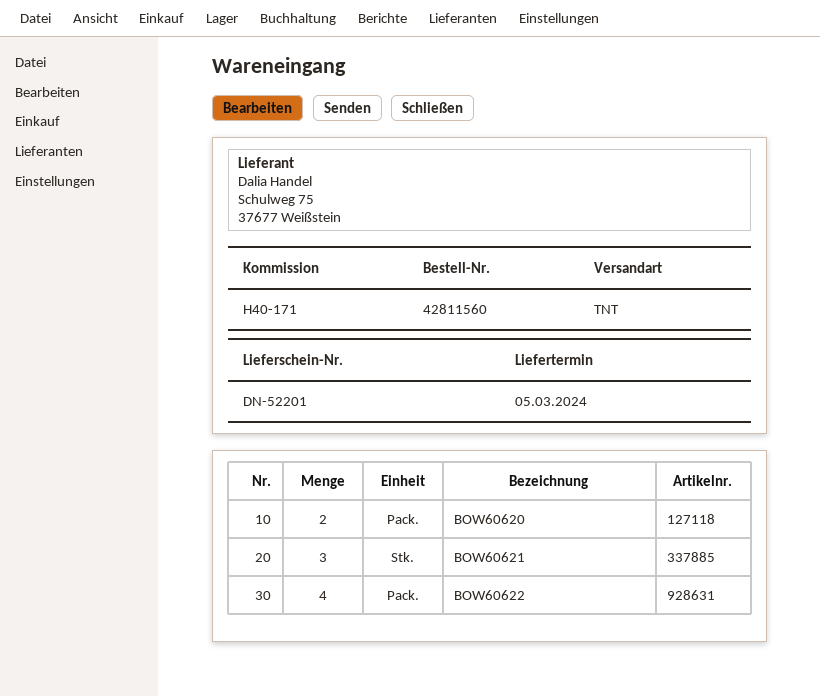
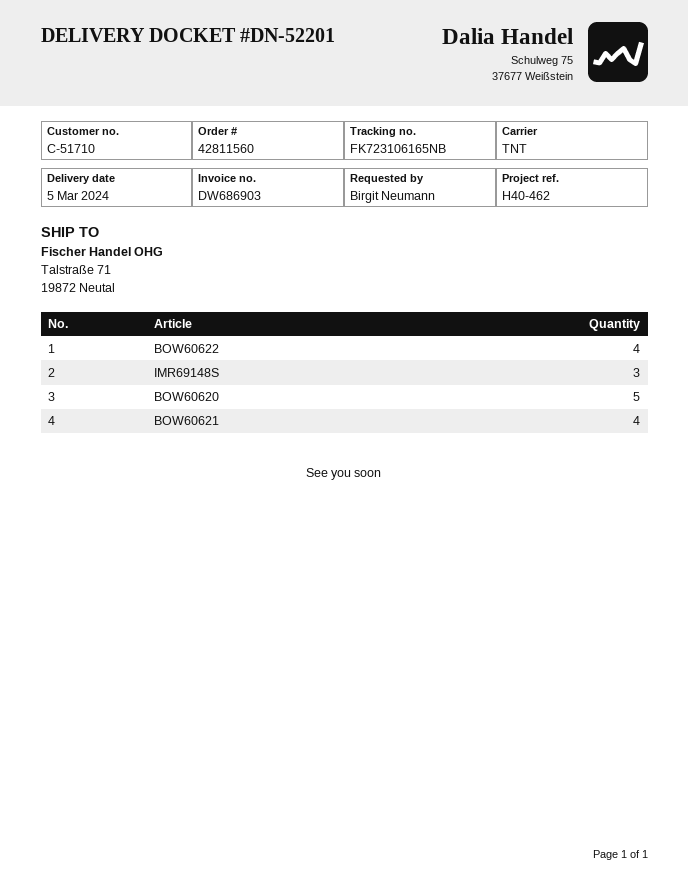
reference: H40-171 -> H40-462
BOW60620: 2 -> 5
BOW60621: 3 -> 4
IMR69148S: none -> 3

